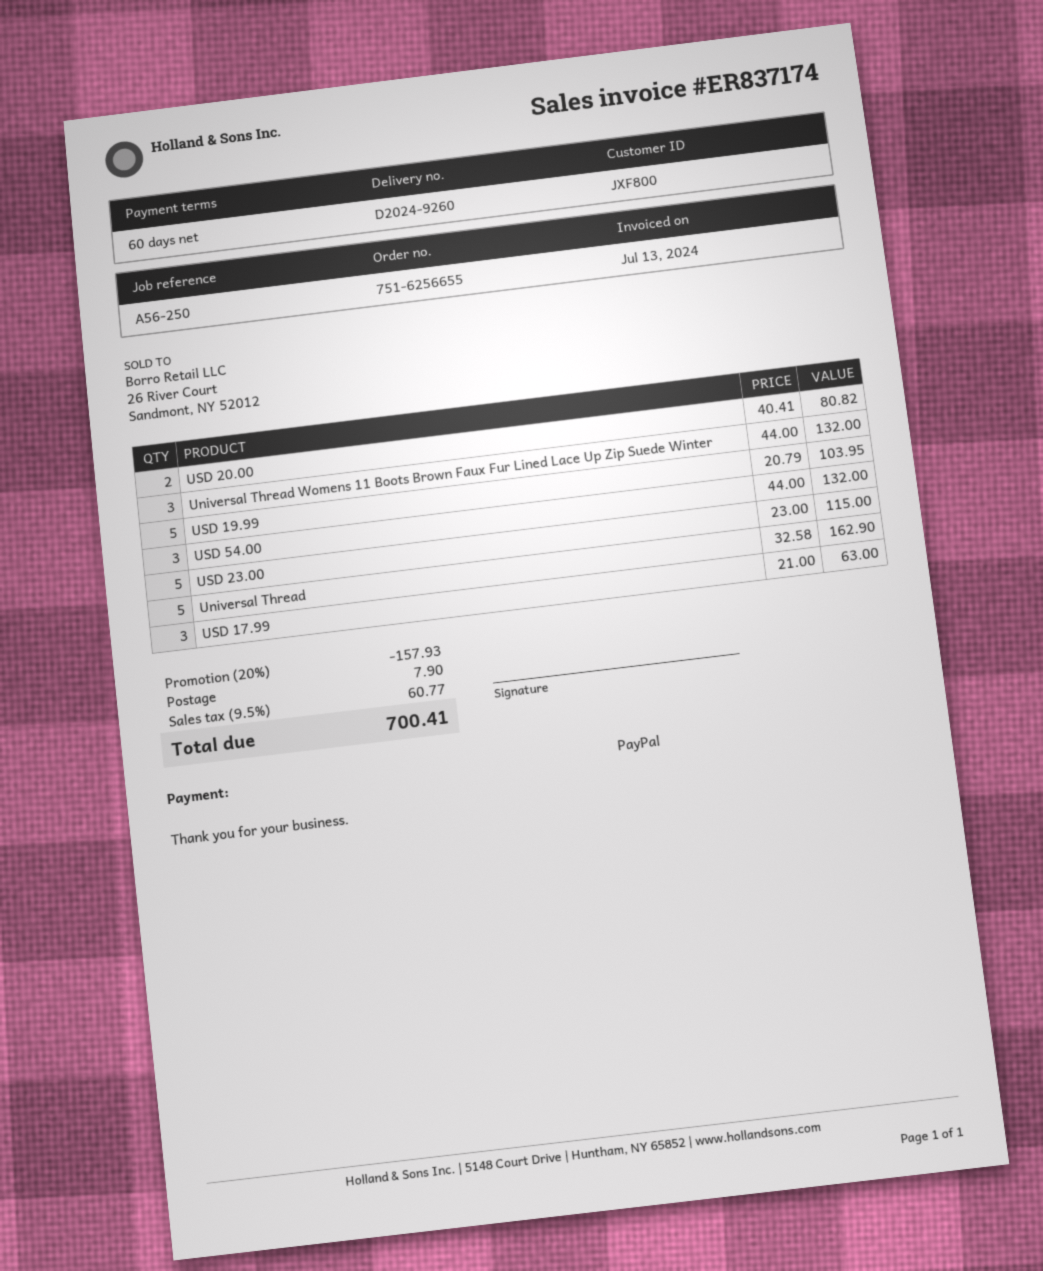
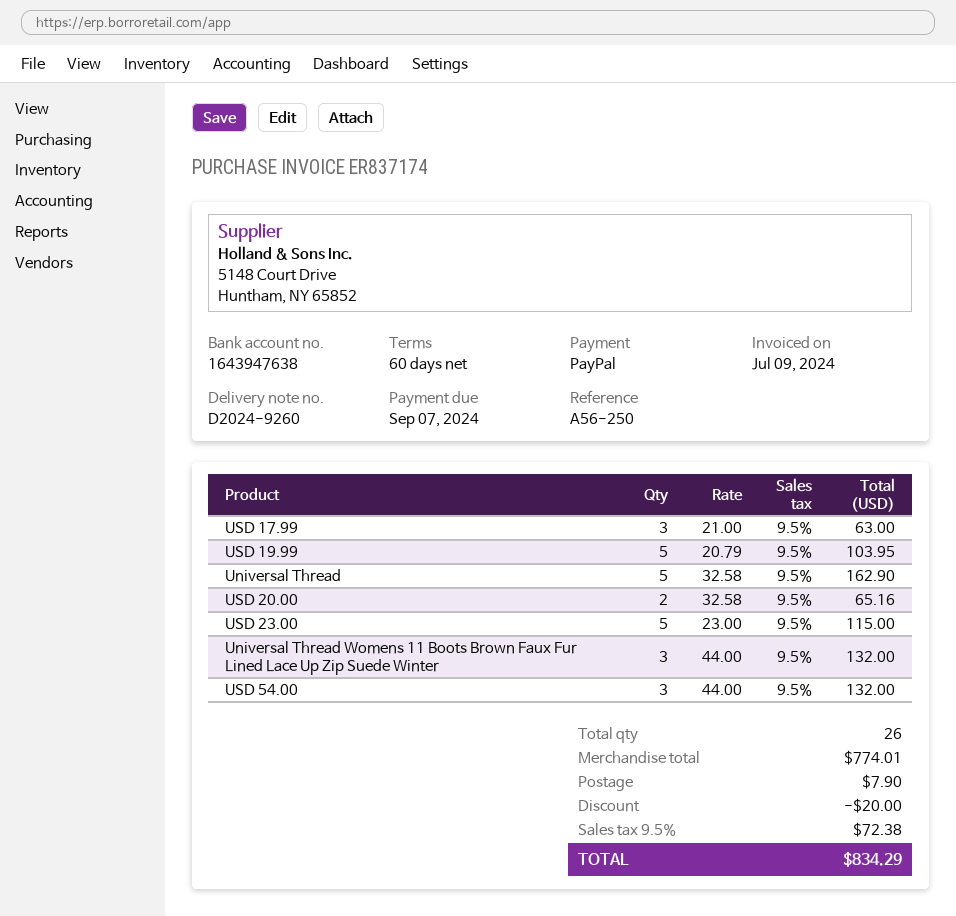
invoice date: 2024-07-13 -> 2024-07-09
USD 20.00: 2 x 40.41 = 80.82 -> 2 x 32.58 = 65.16
discount: 157.93 -> 20.00
tax: 9.5% = 60.77 -> 9.5% = 72.38
total: 700.41 -> 834.29

